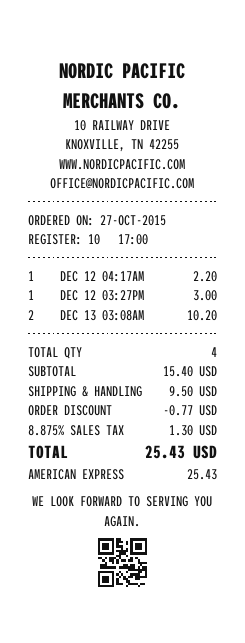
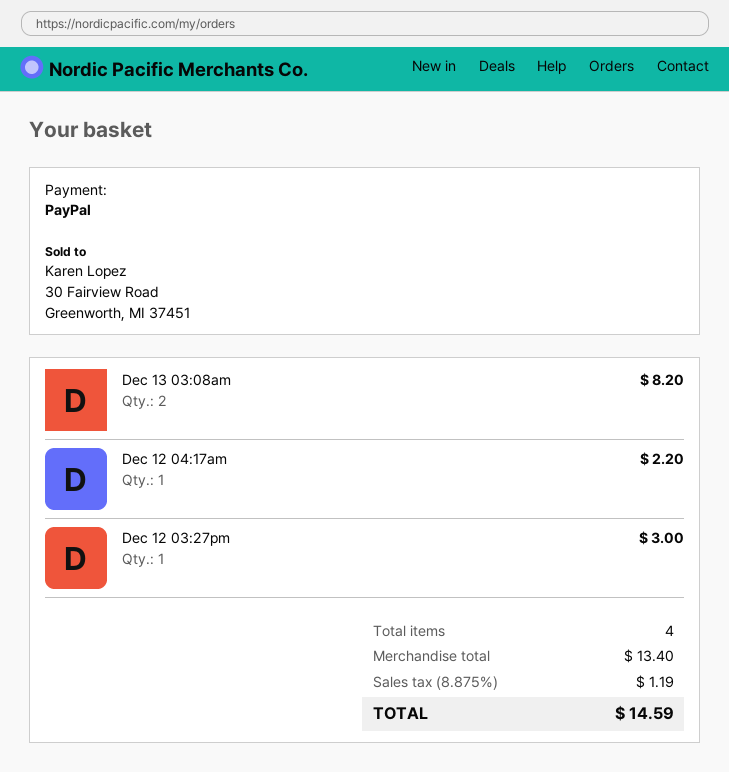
payment method: American Express -> PayPal
DEC 13 03:08AM: 2 for 10.20 -> 2 for 8.20
subtotal: 15.40 -> 13.40
discount: 0.77 -> none
shipping: 9.50 -> none
tax: 8.875% = 1.30 -> 8.875% = 1.19
total: 25.43 -> 14.59

